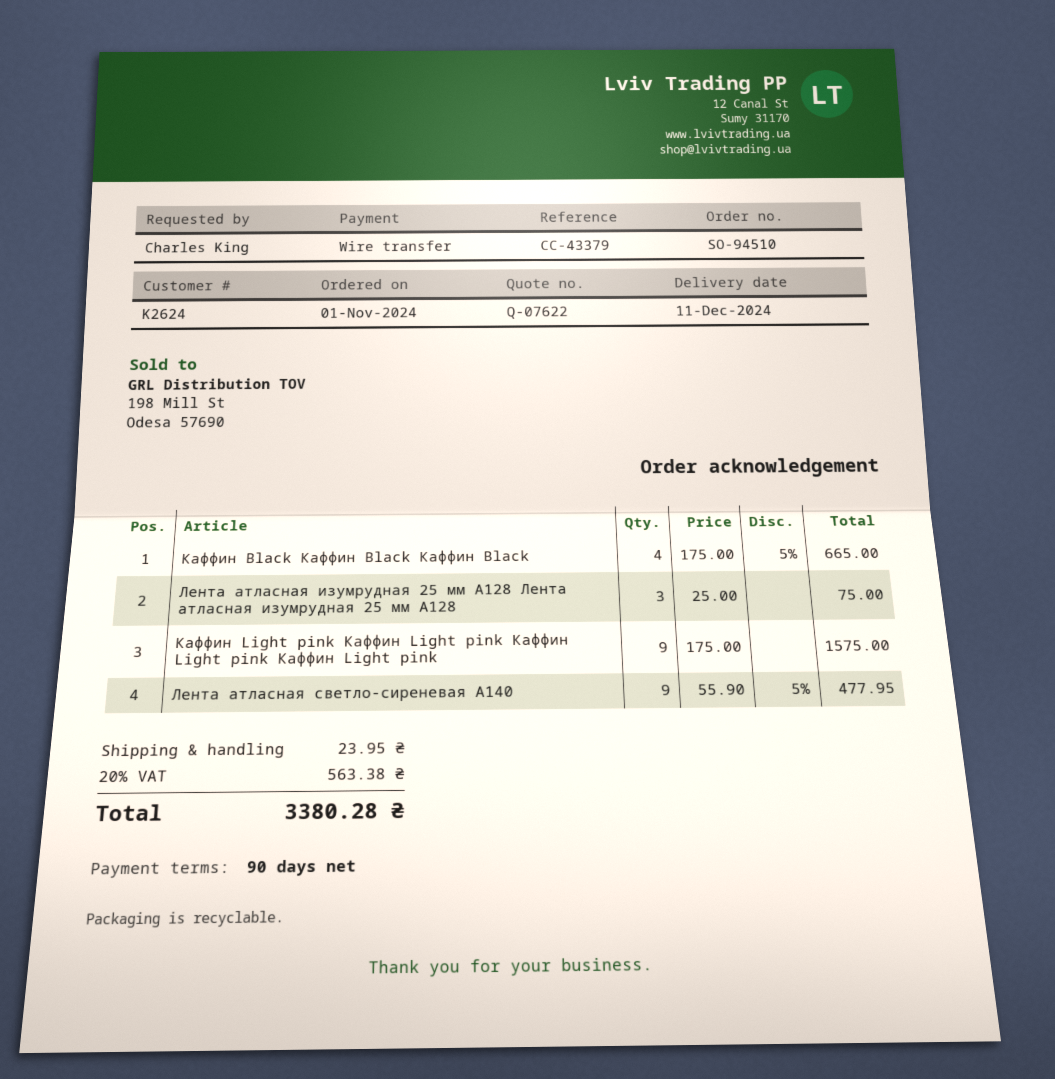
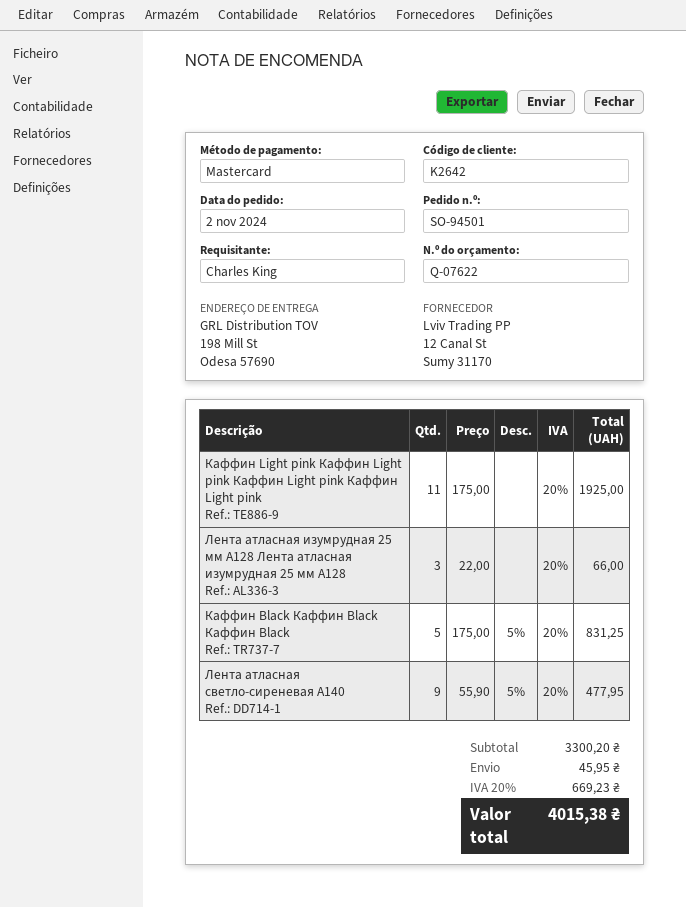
order number: SO-94510 -> SO-94501
order date: 2024-11-01 -> 2024-11-02
customer number: K2624 -> K2642
payment method: bank transfer -> Mastercard
Каффин Black Каффин Black Каффин Black: 4 x 175.00 - 5% = 665.00 -> 5 x 175.00 - 5% = 831.25
Лента атласная изумрудная 25 мм А128 Лента атласная изумрудная 25 мм А128: 3 x 25.00 = 75.00 -> 3 x 22.00 = 66.00
Каффин Light pink Каффин Light pink Каффин Light pink Каффин Light pink: 9 x 175.00 = 1575.00 -> 11 x 175.00 = 1925.00
shipping: 23.95 -> 45.95
tax: 20% = 563.38 -> 20% = 669.23
total: 3380.28 -> 4015.38

